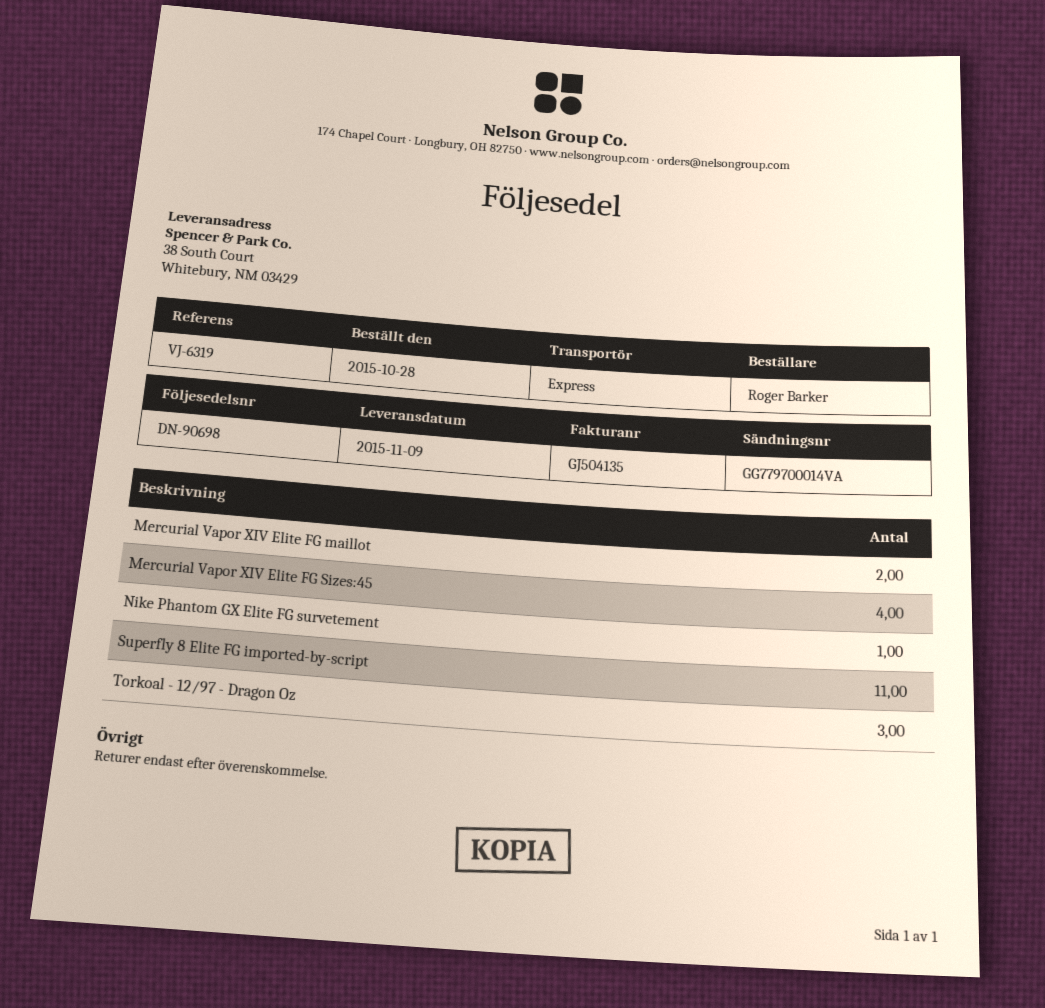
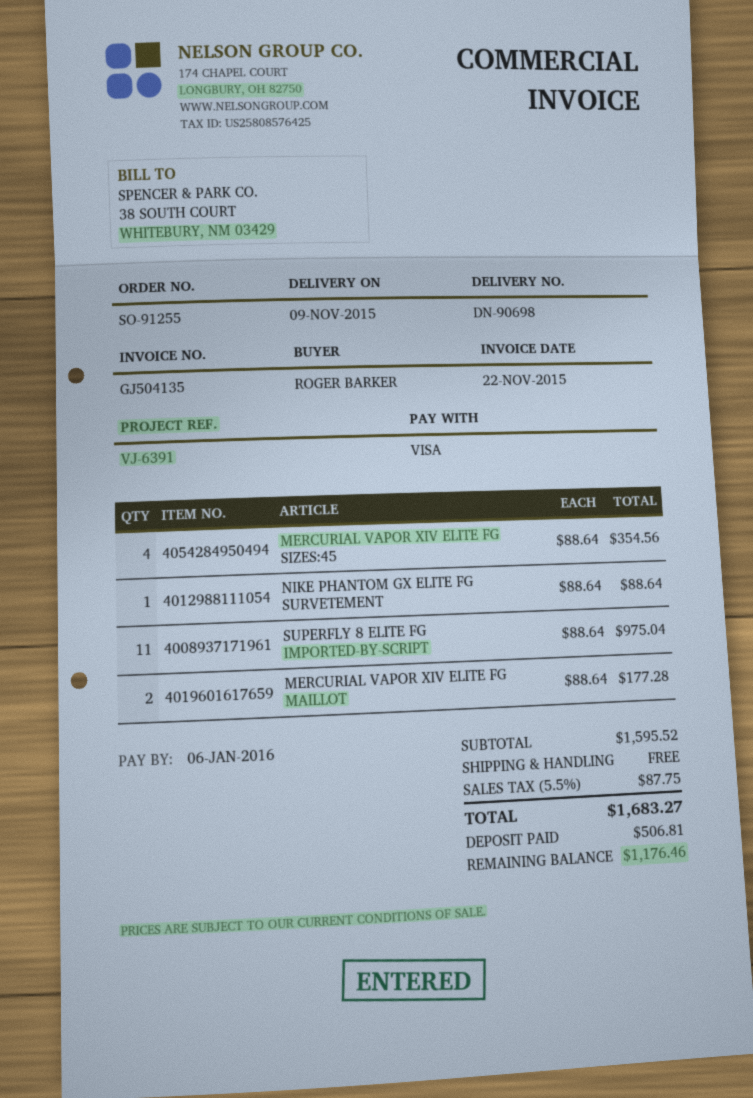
reference: VJ-6319 -> VJ-6391
Torkoal - 12/97 - Dragon Oz: 3 -> none

